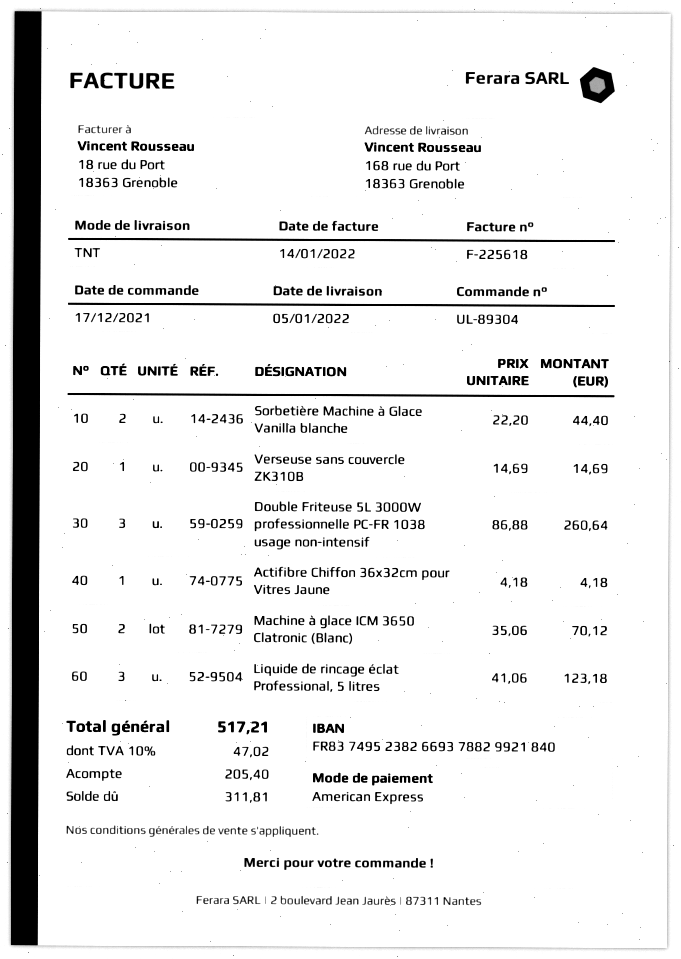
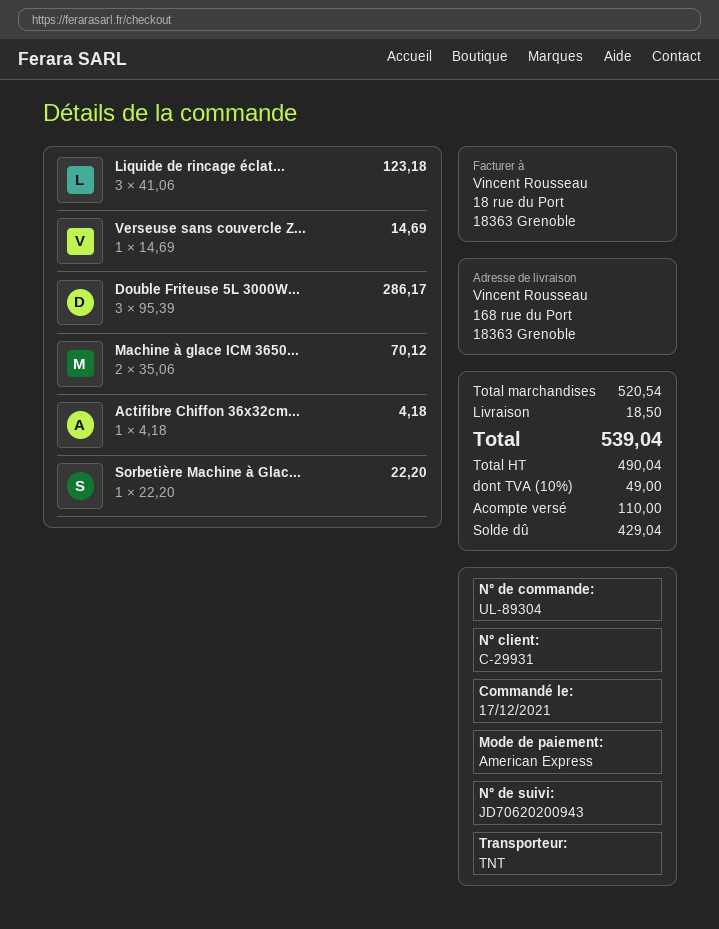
Sorbetière Machine à Glace Vanilla blanche: 2 x 22.20 = 44.40 -> 1 x 22.20 = 22.20
Double Friteuse 5L 3000W professionnelle PC-FR 1038 usage non-intensif: 3 x 86.88 = 260.64 -> 3 x 95.39 = 286.17
shipping: none -> 18.50
tax: 10% = 47.02 -> 10% = 49.00
total: 517.21 -> 539.04
deposit: 205.40 -> 110.00
balance: 311.81 -> 429.04

